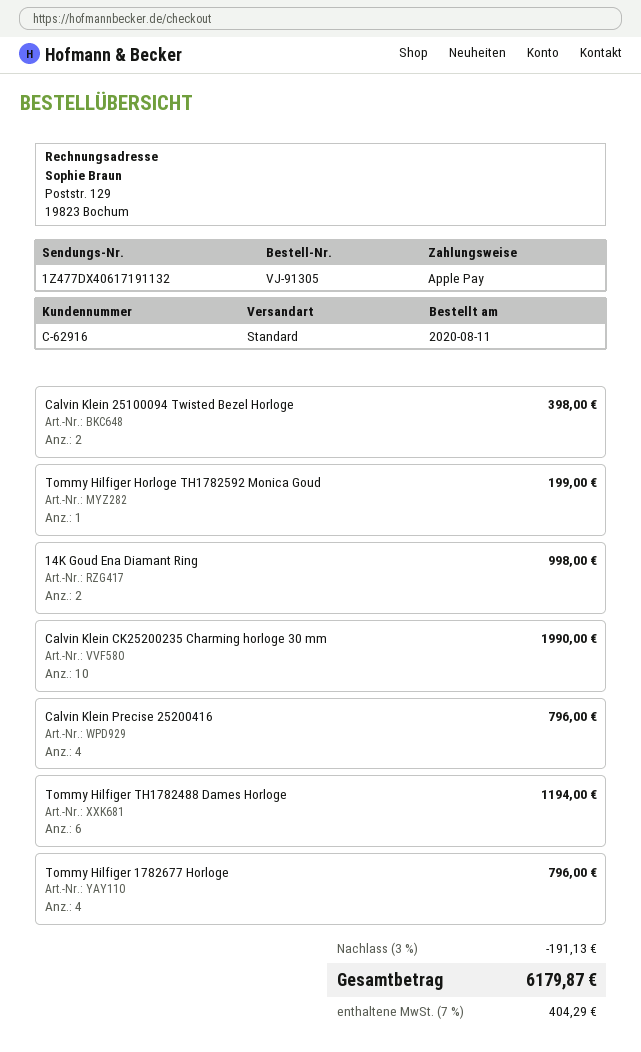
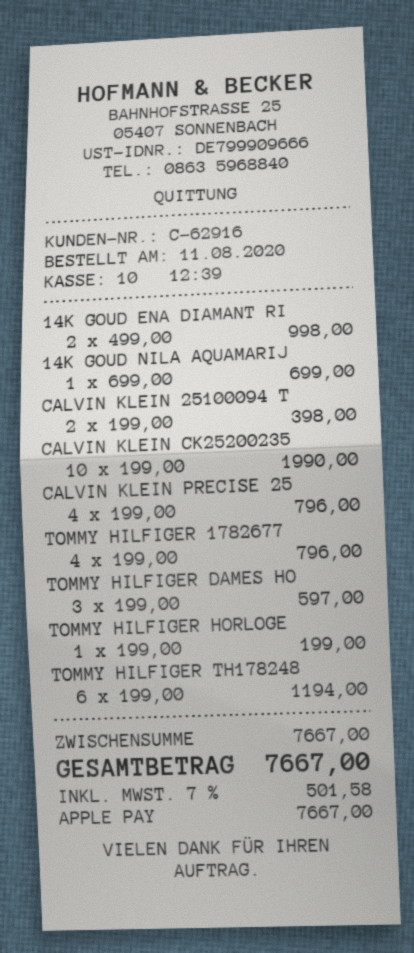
14K GOUD NILA AQUAMARIJ: none -> 1 for 699.00
TOMMY HILFIGER DAMES HO: none -> 3 for 597.00
discount: 3% = 191.13 -> none
tax: 7% = 404.29 -> 7% = 501.58
total: 6179.87 -> 7667.00

